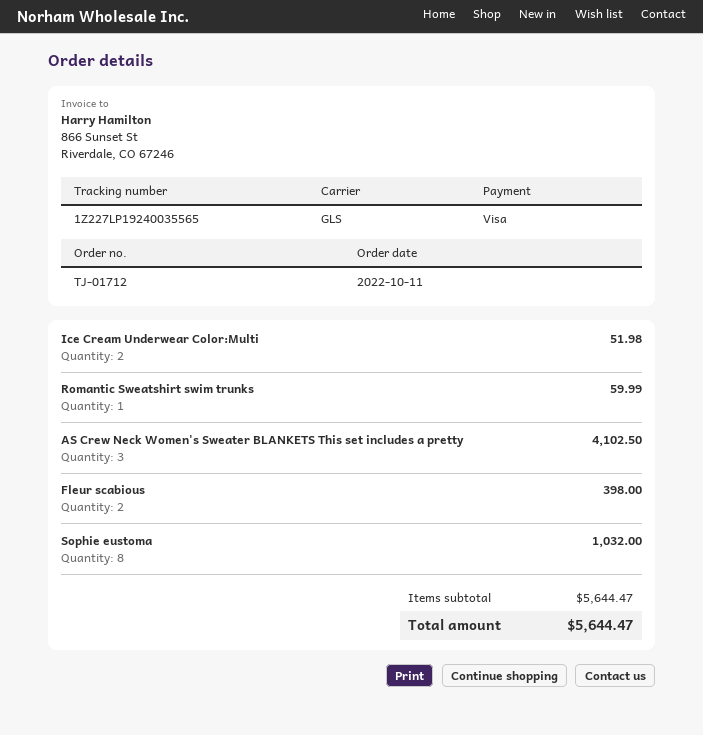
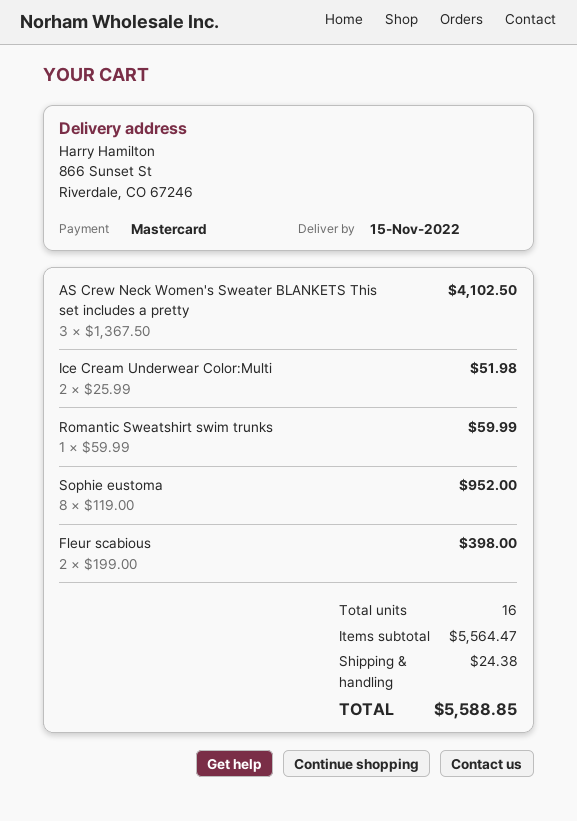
payment method: Visa -> Mastercard
Sophie eustoma: 8 for 1032.00 -> 8 for 952.00
subtotal: 5644.47 -> 5564.47
shipping: none -> 24.38
total: 5644.47 -> 5588.85

